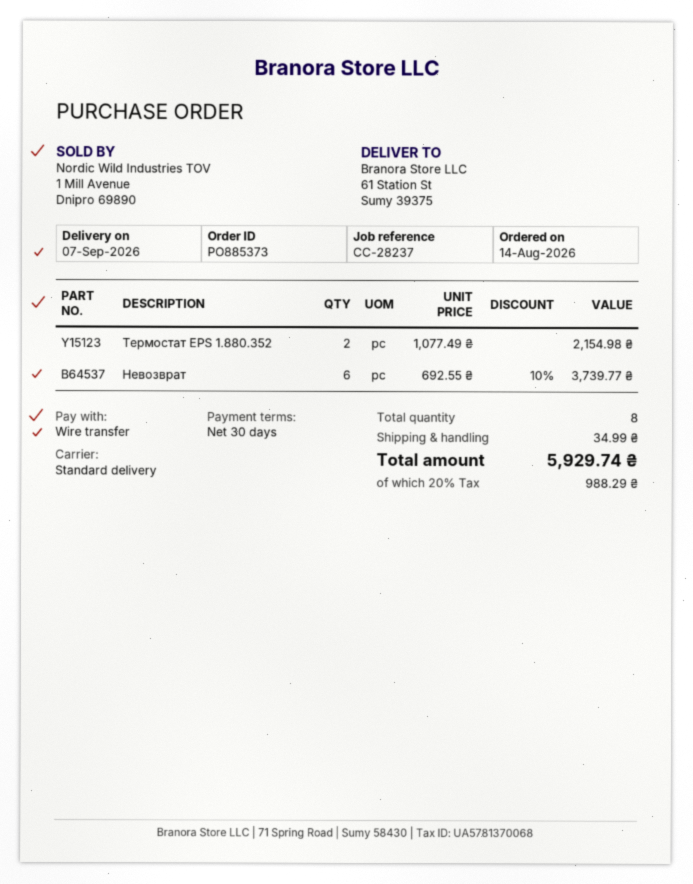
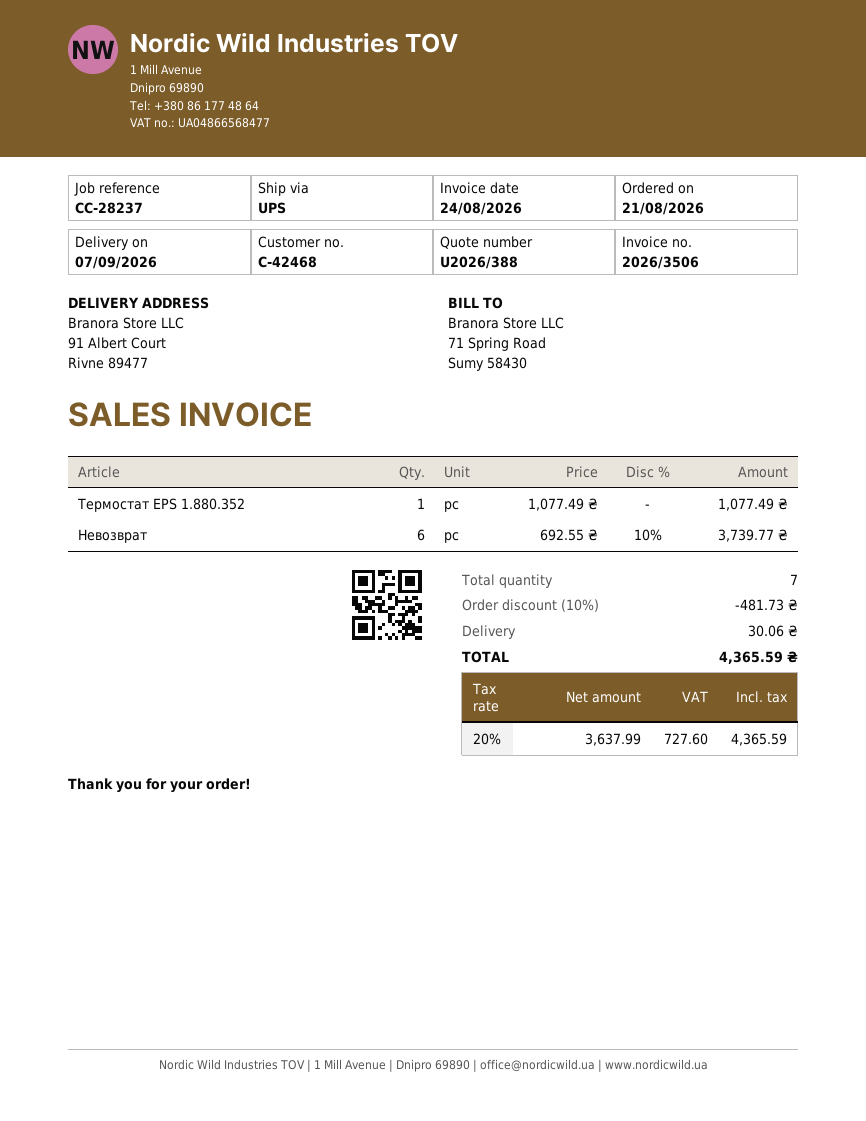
order date: 2026-08-14 -> 2026-08-21
shipping method: standard -> UPS
ship to: 61 Station St, Sumy 39375 -> 91 Albert Court, Rivne 89477
Термостат EPS 1.880.352: 2 x 1077.49 = 2154.98 -> 1 x 1077.49 = 1077.49
total quantity: 8 -> 7
discount: none -> 10% = 481.73
shipping: 34.99 -> 30.06
tax: 20% = 988.29 -> 20% = 727.60
total: 5929.74 -> 4365.59

